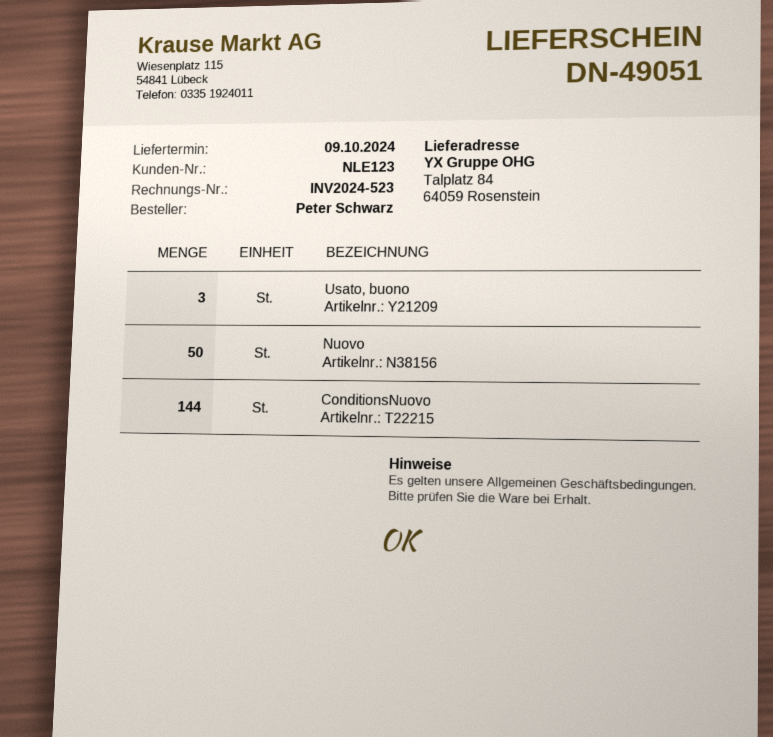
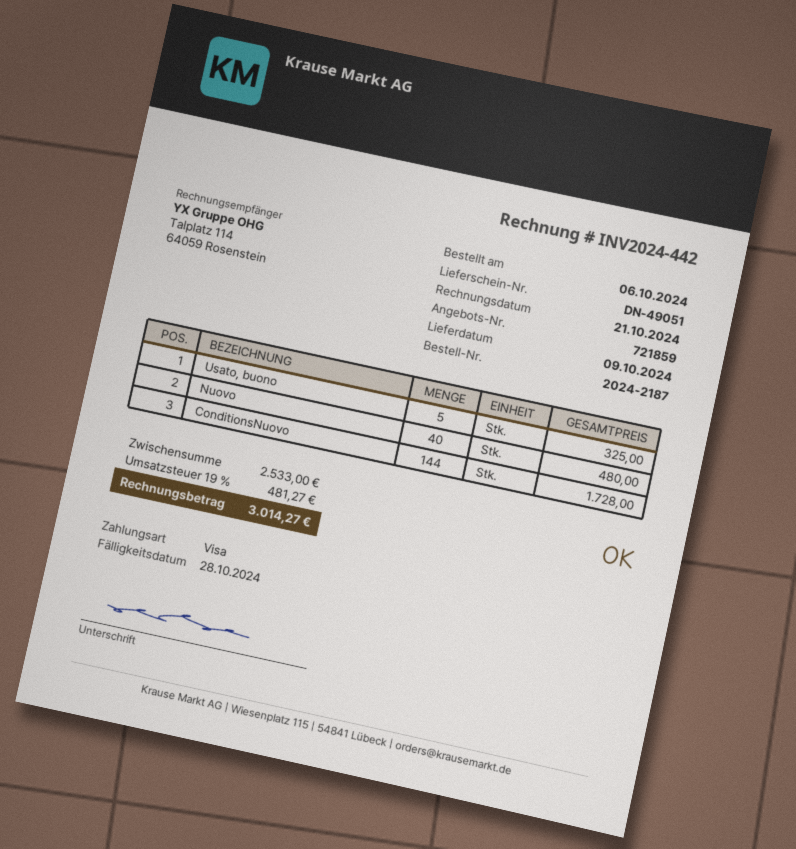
invoice number: INV2024-523 -> INV2024-442
Usato, buono: 3 -> 5
Nuovo: 50 -> 40

